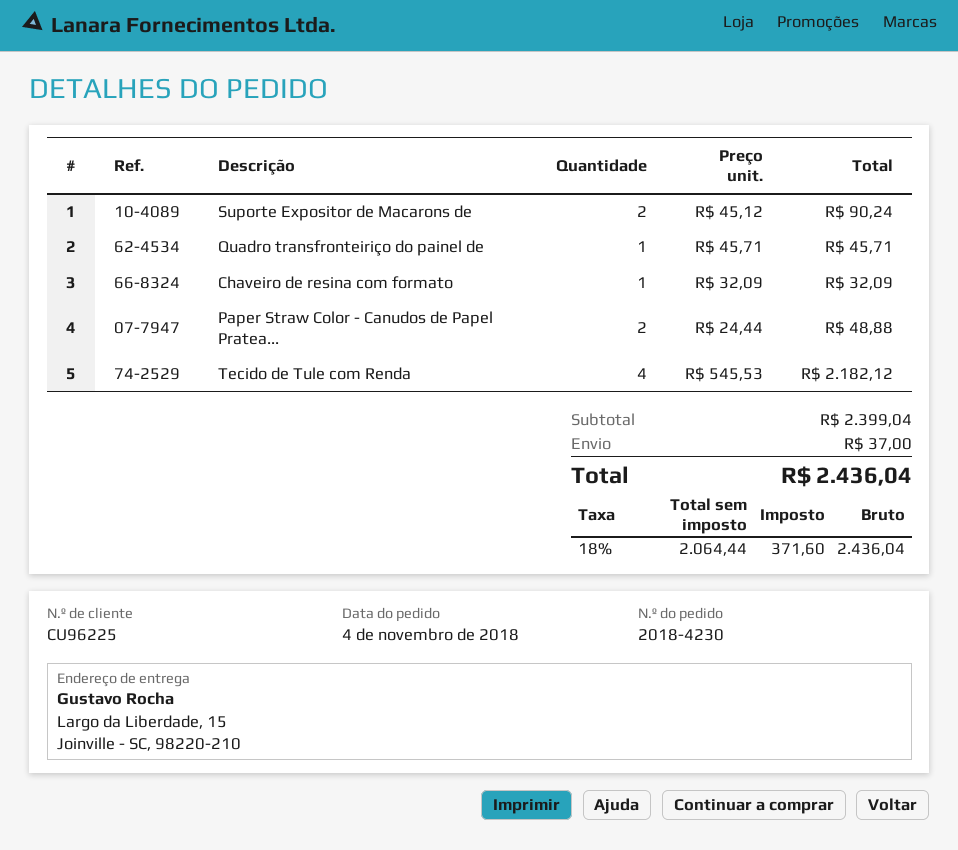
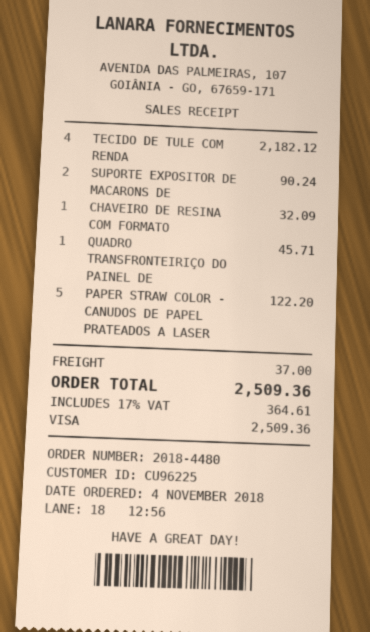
order number: 2018-4230 -> 2018-4480
Paper Straw Color - Canudos de Papel Pratea...: 2 for 48.88 -> 5 for 122.20
tax: 18% = 371.60 -> 17% = 364.61
total: 2436.04 -> 2509.36

